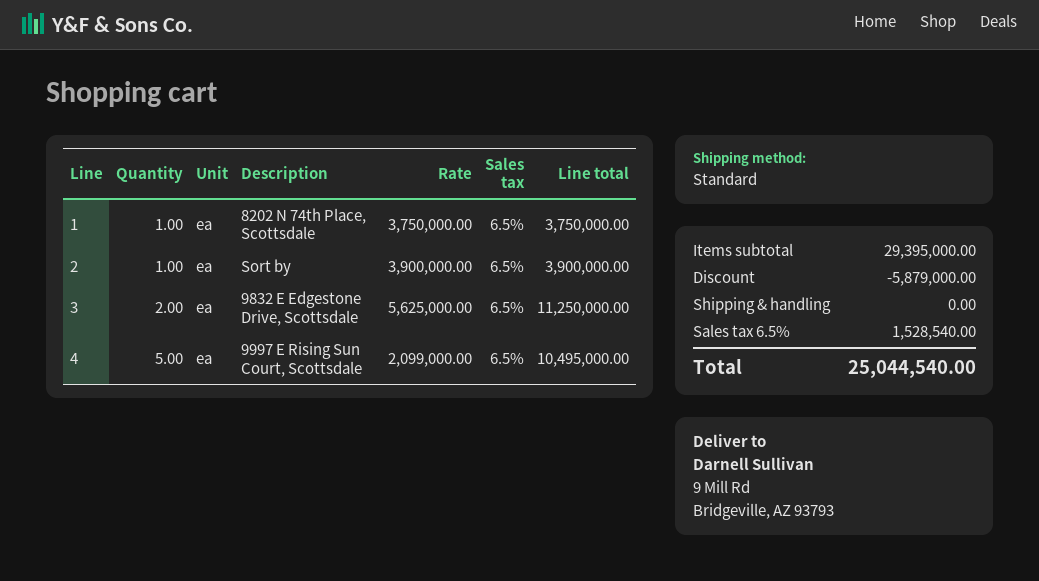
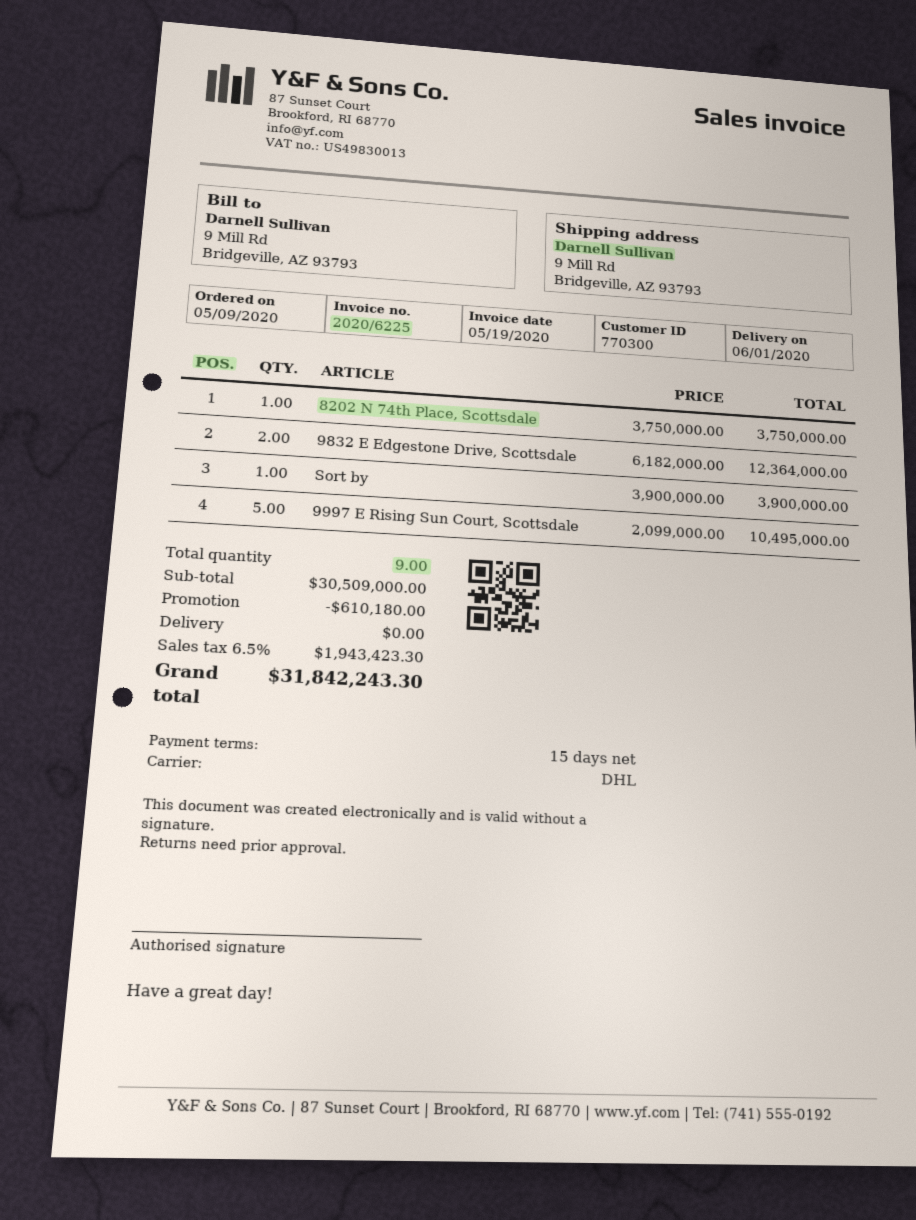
shipping method: standard -> DHL
9832 E Edgestone Drive, Scottsdale: 2 x 5625000.00 = 11250000.00 -> 2 x 6182000.00 = 12364000.00
subtotal: 29395000.00 -> 30509000.00
discount: 5879000.00 -> 610180.00
tax: 6.5% = 1528540.00 -> 6.5% = 1943423.30
total: 25044540.00 -> 31842243.30

